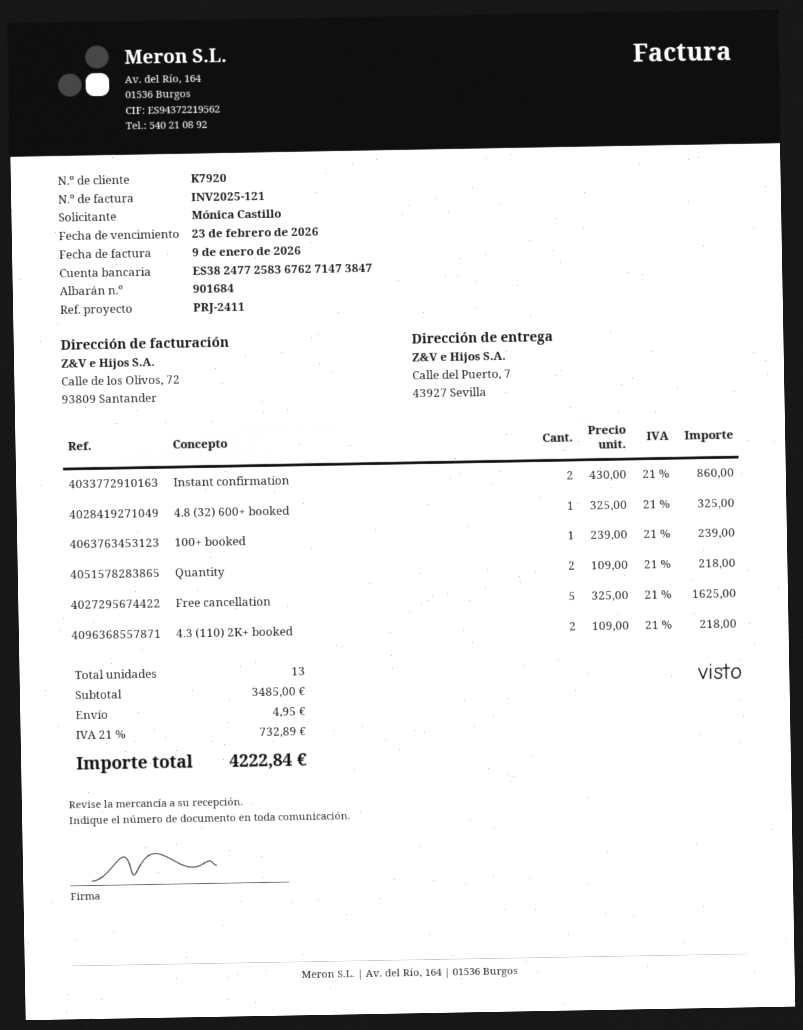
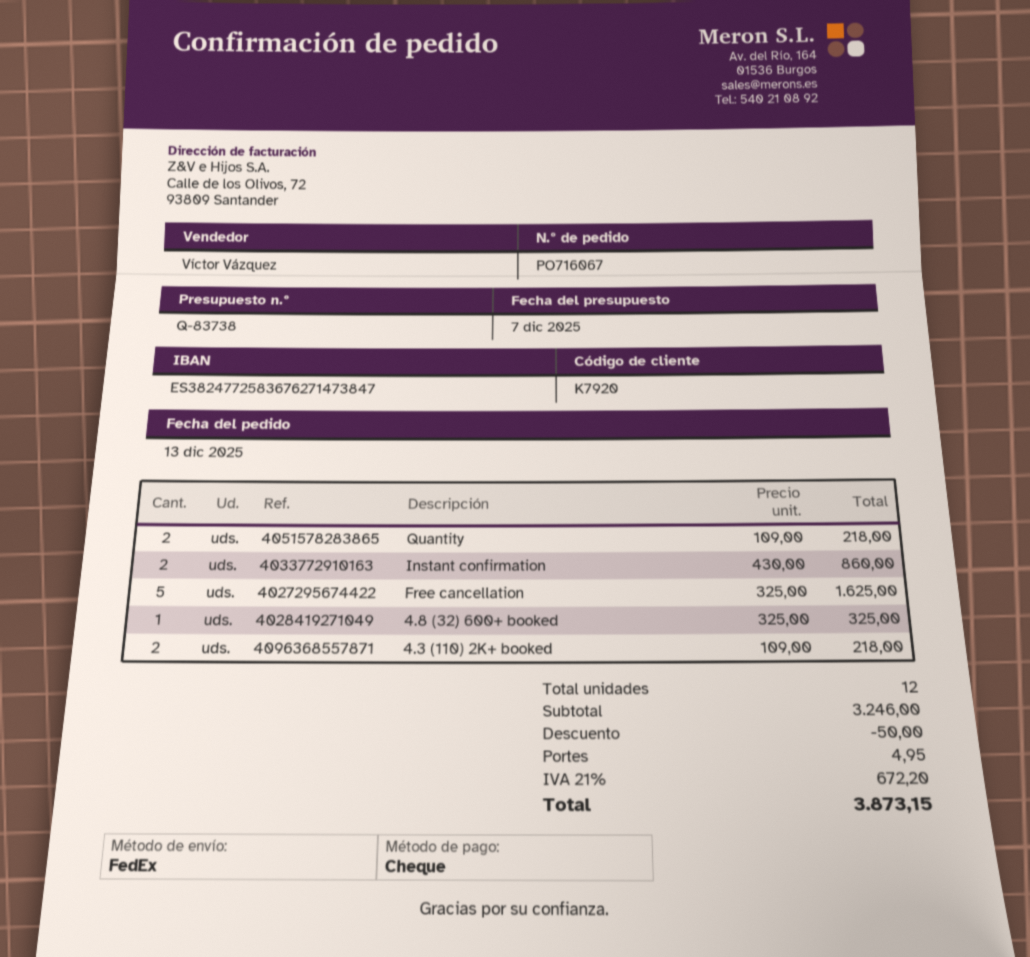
100+ booked: 1 x 239.00 = 239.00 -> none
total quantity: 13 -> 12
subtotal: 3485.00 -> 3246.00
discount: none -> 50.00
tax: 21% = 732.89 -> 21% = 672.20
total: 4222.84 -> 3873.15

